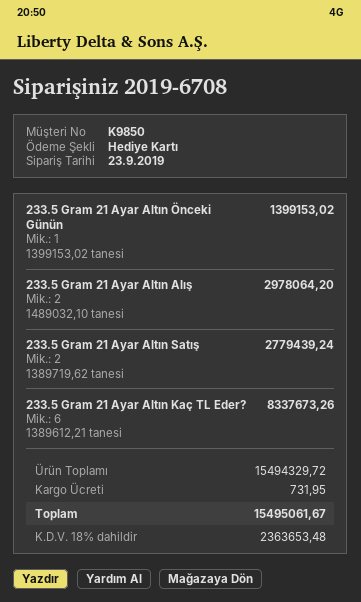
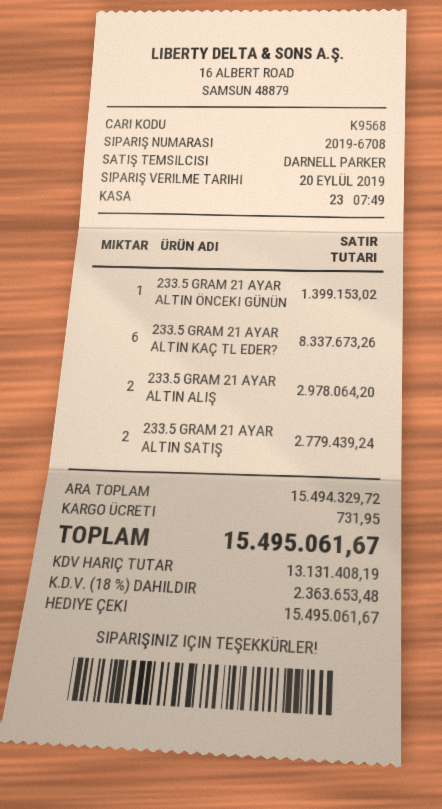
order date: 2019-09-23 -> 2019-09-20
customer number: K9850 -> K9568

